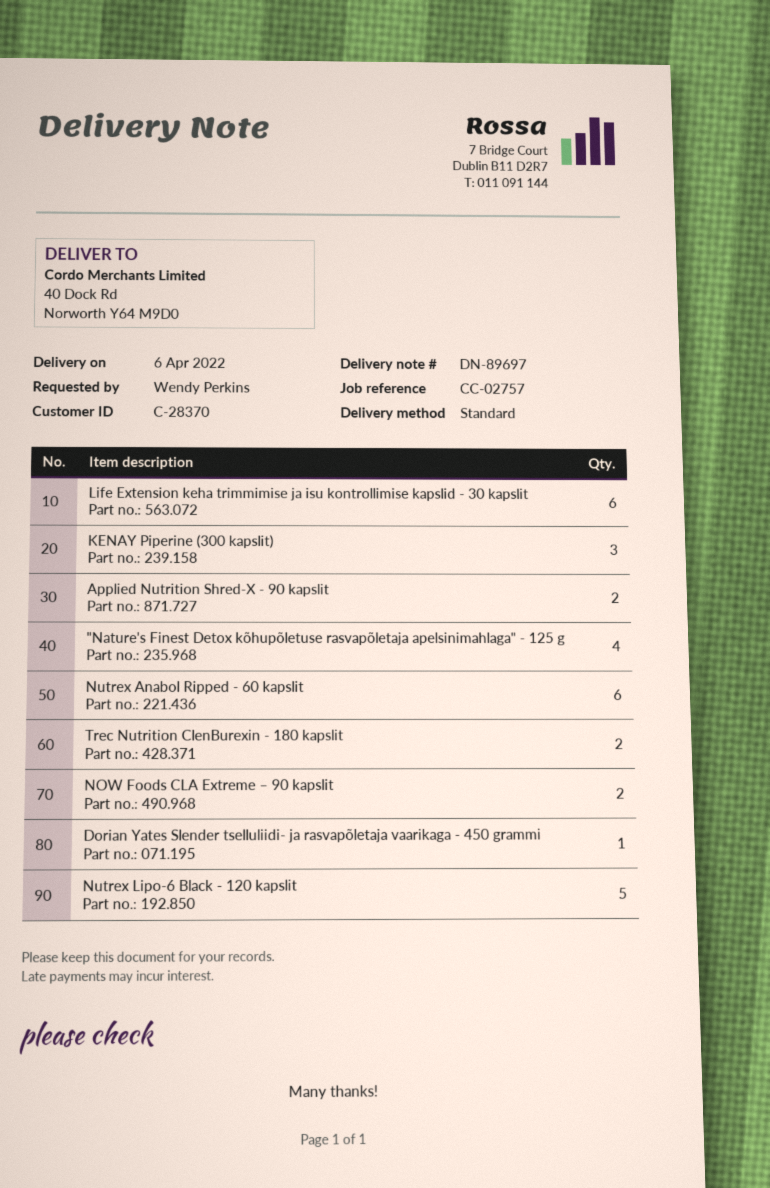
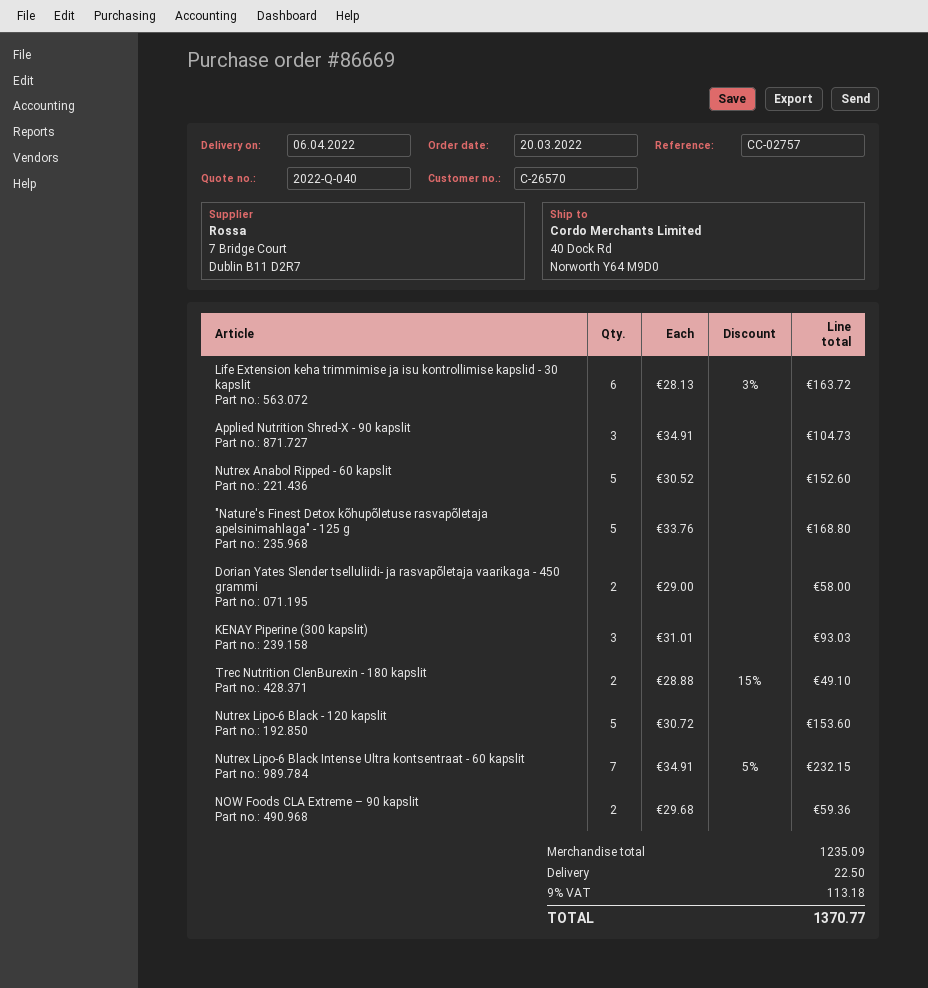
customer number: C-28370 -> C-26570
Applied Nutrition Shred-X - 90 kapslit: 2 -> 3
"Nature's Finest Detox kõhupõletuse rasvapõletaja apelsinimahlaga" - 125 g: 4 -> 5
Nutrex Anabol Ripped - 60 kapslit: 6 -> 5
Dorian Yates Slender tselluliidi- ja rasvapõletaja vaarikaga - 450 grammi: 1 -> 2
Nutrex Lipo-6 Black Intense Ultra kontsentraat - 60 kapslit: none -> 7

